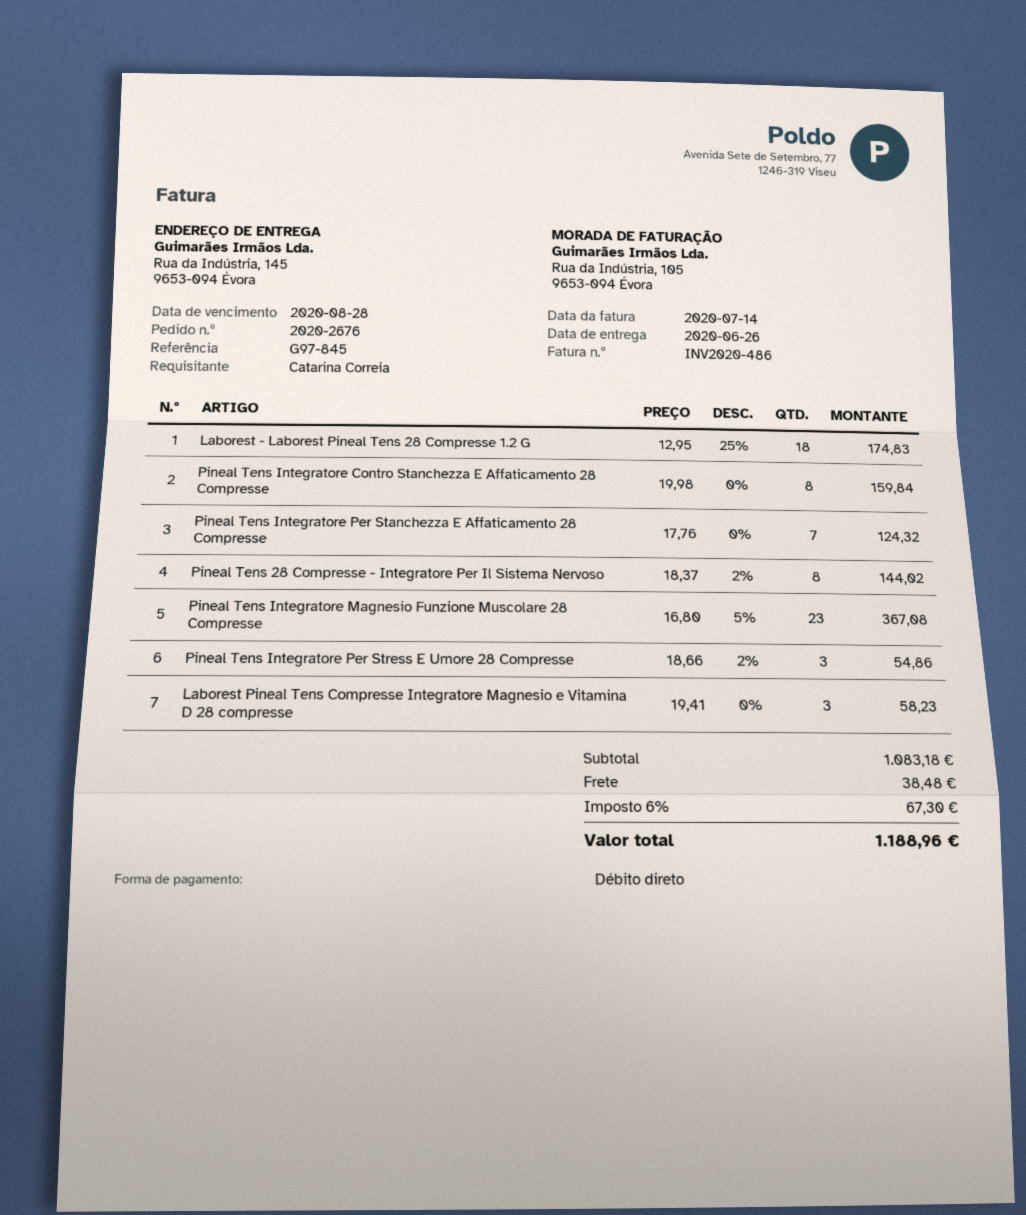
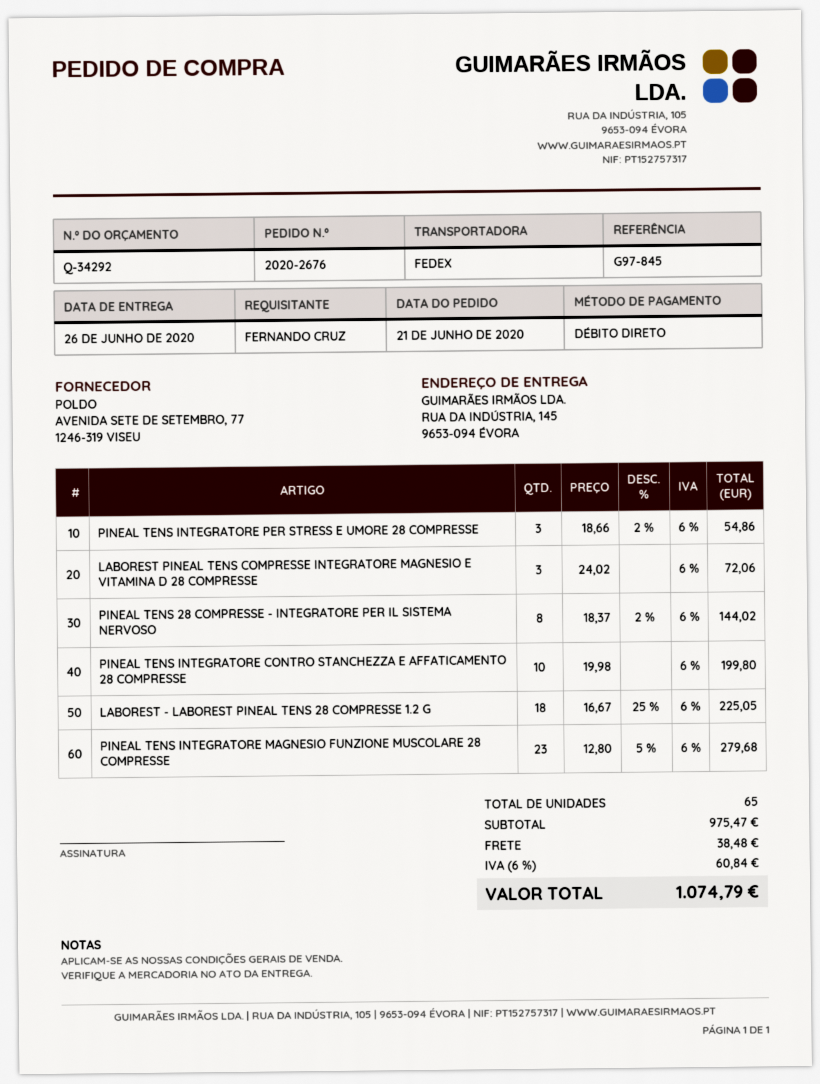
ordered by: Catarina Correia -> FERNANDO CRUZ
Laborest - Laborest Pineal Tens 28 Compresse 1.2 G: 18 x 12.95 - 25% = 174.83 -> 18 x 16.67 - 25% = 225.05
Pineal Tens Integratore Contro Stanchezza E Affaticamento 28 Compresse: 8 x 19.98 = 159.84 -> 10 x 19.98 = 199.80
Pineal Tens Integratore Per Stanchezza E Affaticamento 28 Compresse: 7 x 17.76 = 124.32 -> none
Pineal Tens Integratore Magnesio Funzione Muscolare 28 Compresse: 23 x 16.80 - 5% = 367.08 -> 23 x 12.80 - 5% = 279.68
Laborest Pineal Tens Compresse Integratore Magnesio e Vitamina D 28 compresse: 3 x 19.41 = 58.23 -> 3 x 24.02 = 72.06
subtotal: 1083.18 -> 975.47
tax: 6% = 67.30 -> 6% = 60.84
total: 1188.96 -> 1074.79

